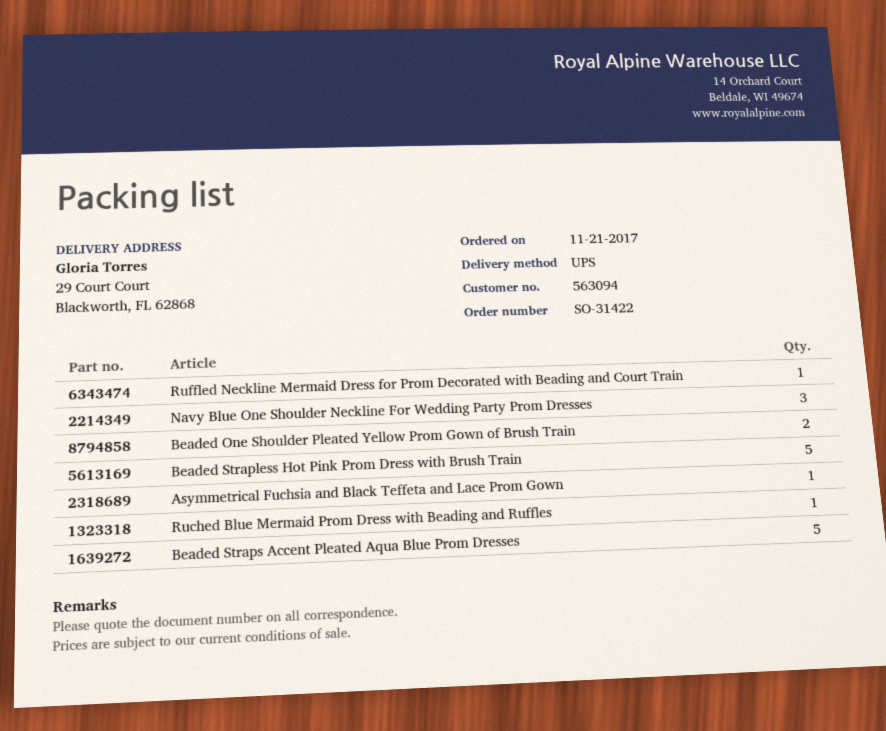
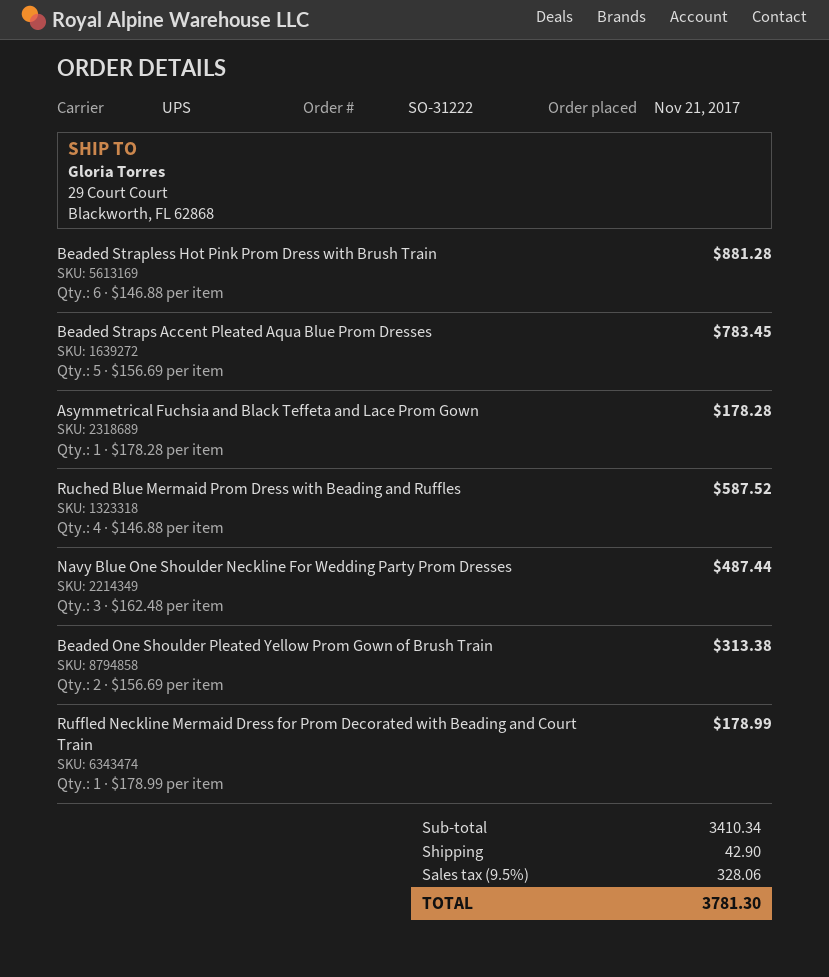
order number: SO-31422 -> SO-31222
Beaded Strapless Hot Pink Prom Dress with Brush Train: 5 -> 6
Ruched Blue Mermaid Prom Dress with Beading and Ruffles: 1 -> 4

